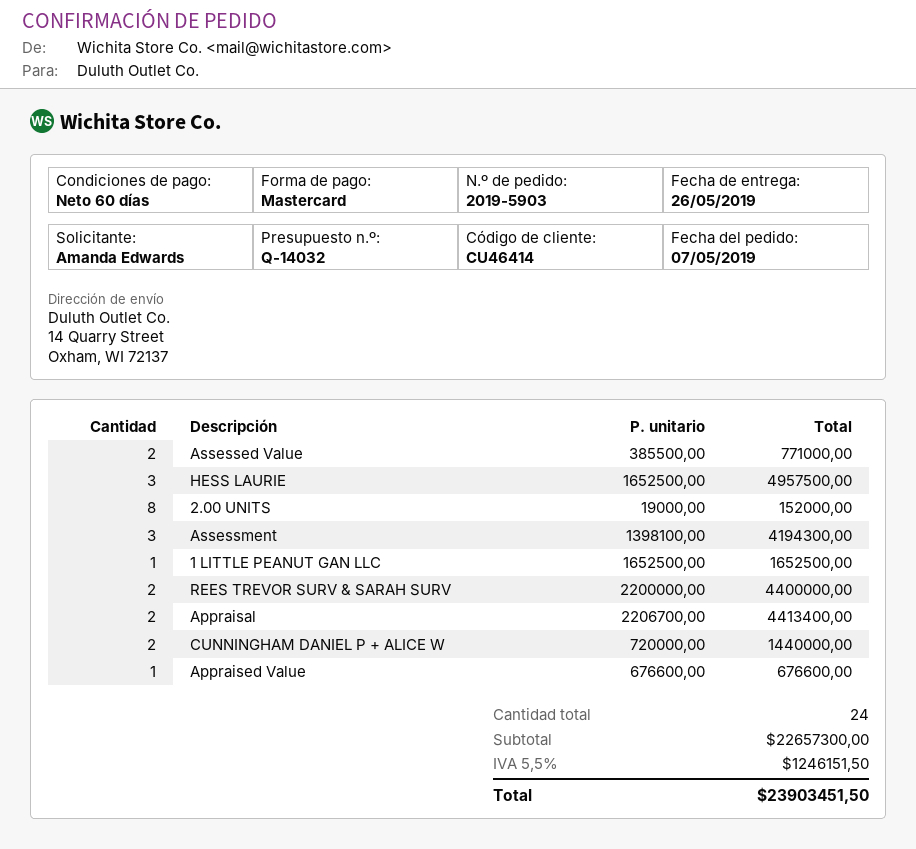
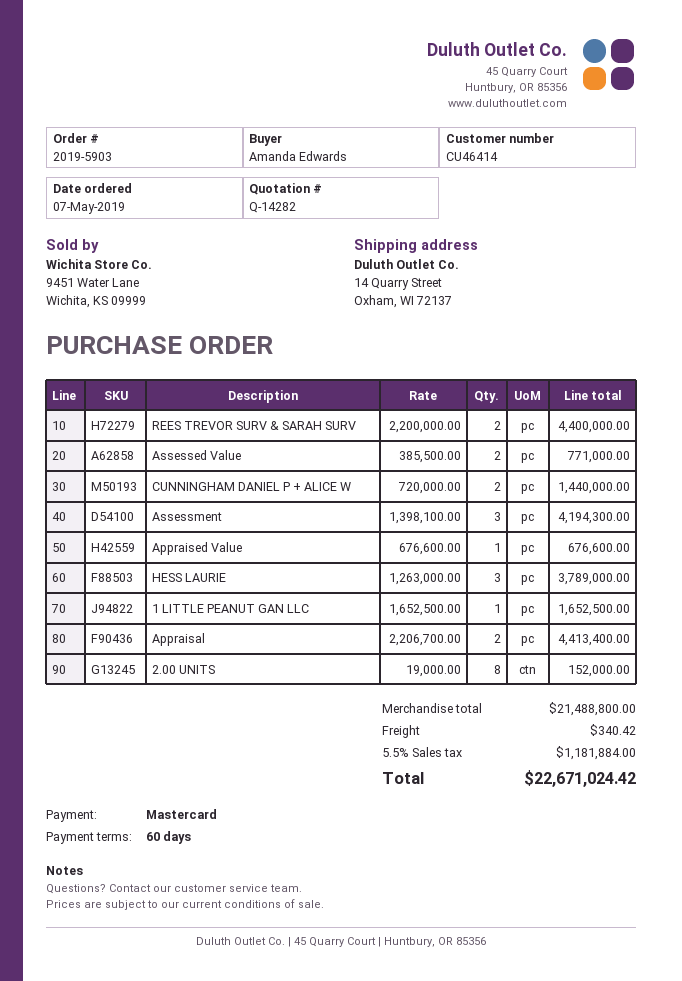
quote number: Q-14032 -> Q-14282
HESS LAURIE: 3 x 1652500.00 = 4957500.00 -> 3 x 1263000.00 = 3789000.00
subtotal: 22657300.00 -> 21488800.00
shipping: none -> 340.42
tax: 5.5% = 1246151.50 -> 5.5% = 1181884.00
total: 23903451.50 -> 22671024.42

